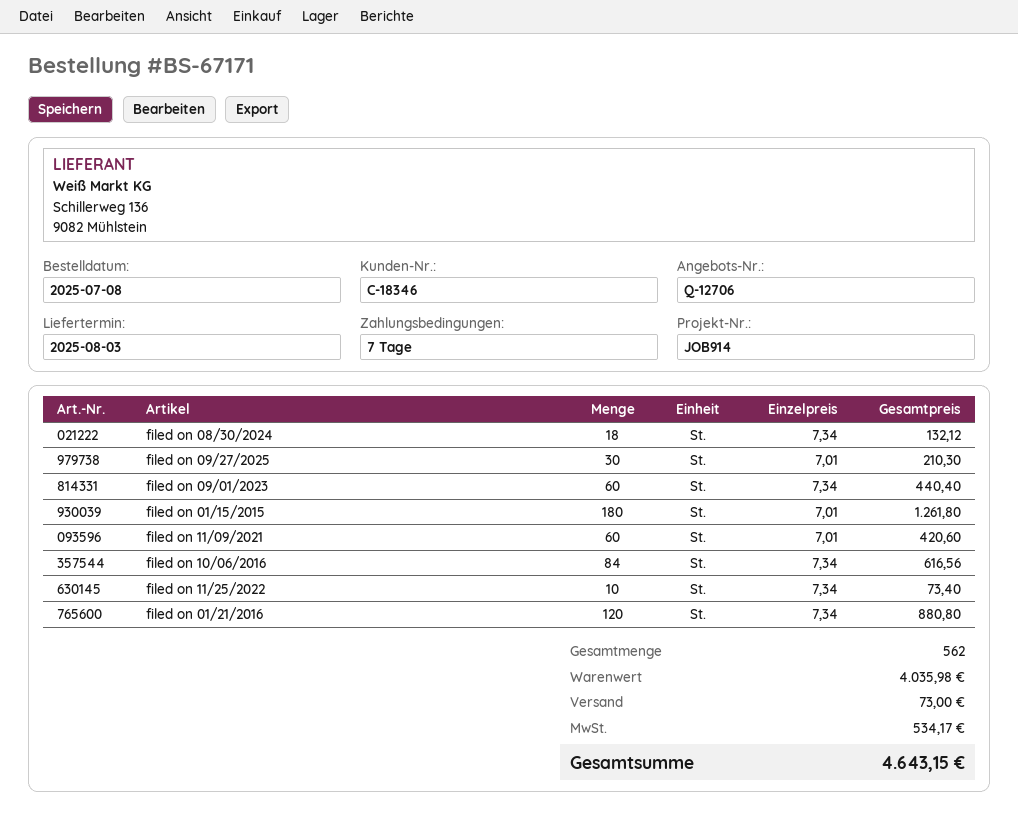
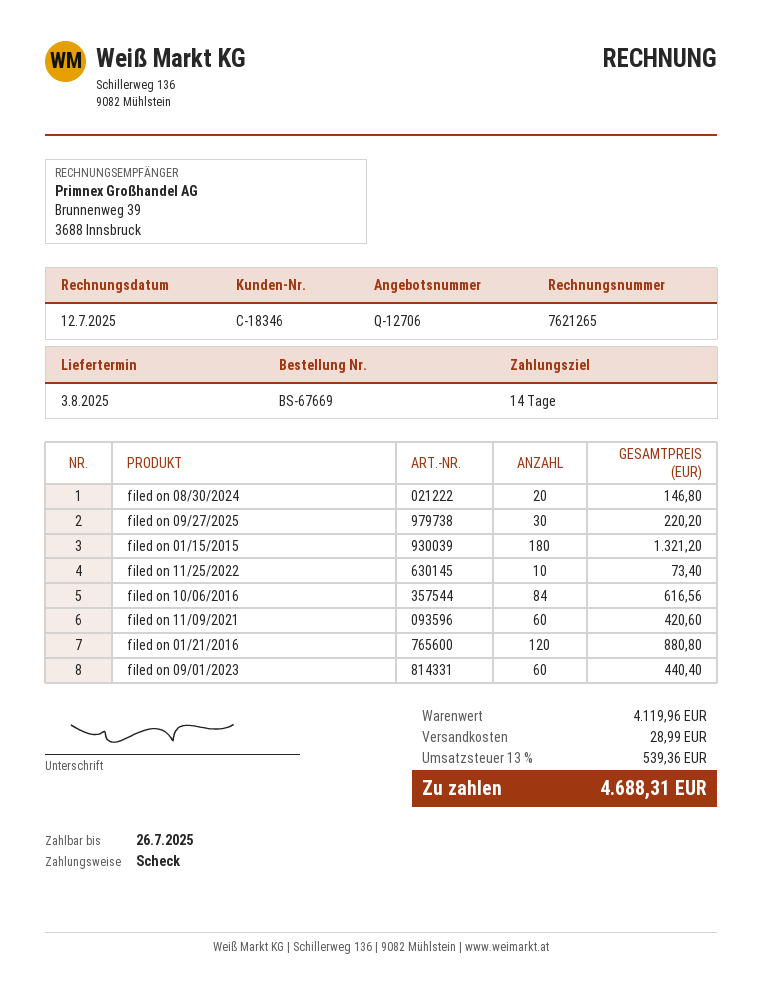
order number: BS-67171 -> BS-67669
payment terms: 7 days -> 14 days
filed on 08/30/2024: 18 for 132.12 -> 20 for 146.80
filed on 09/27/2025: 30 for 210.30 -> 30 for 220.20
filed on 01/15/2015: 180 for 1261.80 -> 180 for 1321.20
subtotal: 4035.98 -> 4119.96
shipping: 73.00 -> 28.99
tax: 534.17 -> 539.36
total: 4643.15 -> 4688.31

